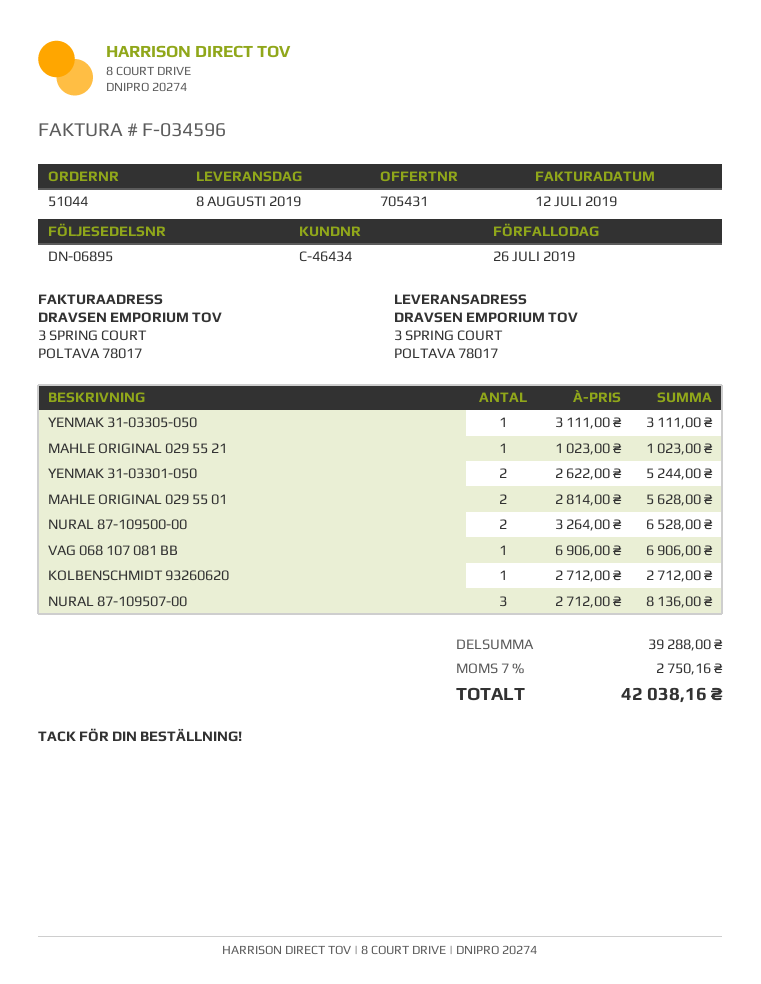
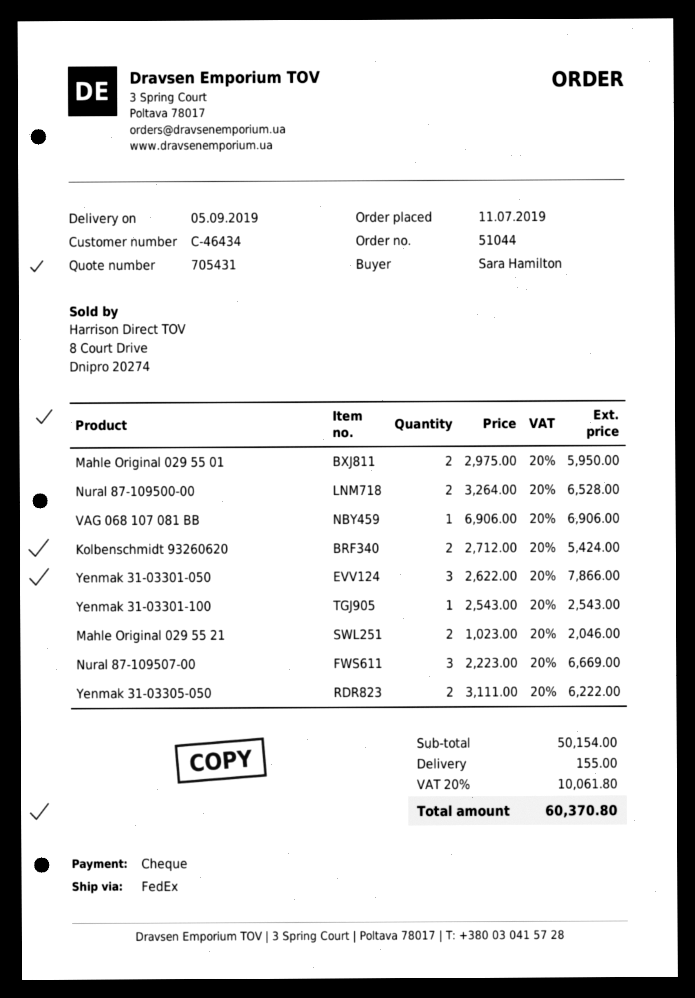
delivery date: 2019-08-08 -> 2019-09-05
YENMAK 31-03305-050: 1 x 3111.00 = 3111.00 -> 2 x 3111.00 = 6222.00
MAHLE ORIGINAL 029 55 21: 1 x 1023.00 = 1023.00 -> 2 x 1023.00 = 2046.00
YENMAK 31-03301-050: 2 x 2622.00 = 5244.00 -> 3 x 2622.00 = 7866.00
MAHLE ORIGINAL 029 55 01: 2 x 2814.00 = 5628.00 -> 2 x 2975.00 = 5950.00
KOLBENSCHMIDT 93260620: 1 x 2712.00 = 2712.00 -> 2 x 2712.00 = 5424.00
NURAL 87-109507-00: 3 x 2712.00 = 8136.00 -> 3 x 2223.00 = 6669.00
Yenmak 31-03301-100: none -> 1 x 2543.00 = 2543.00
subtotal: 39288.00 -> 50154.00
shipping: none -> 155.00
tax: 7% = 2750.16 -> 20% = 10061.80
total: 42038.16 -> 60370.80

